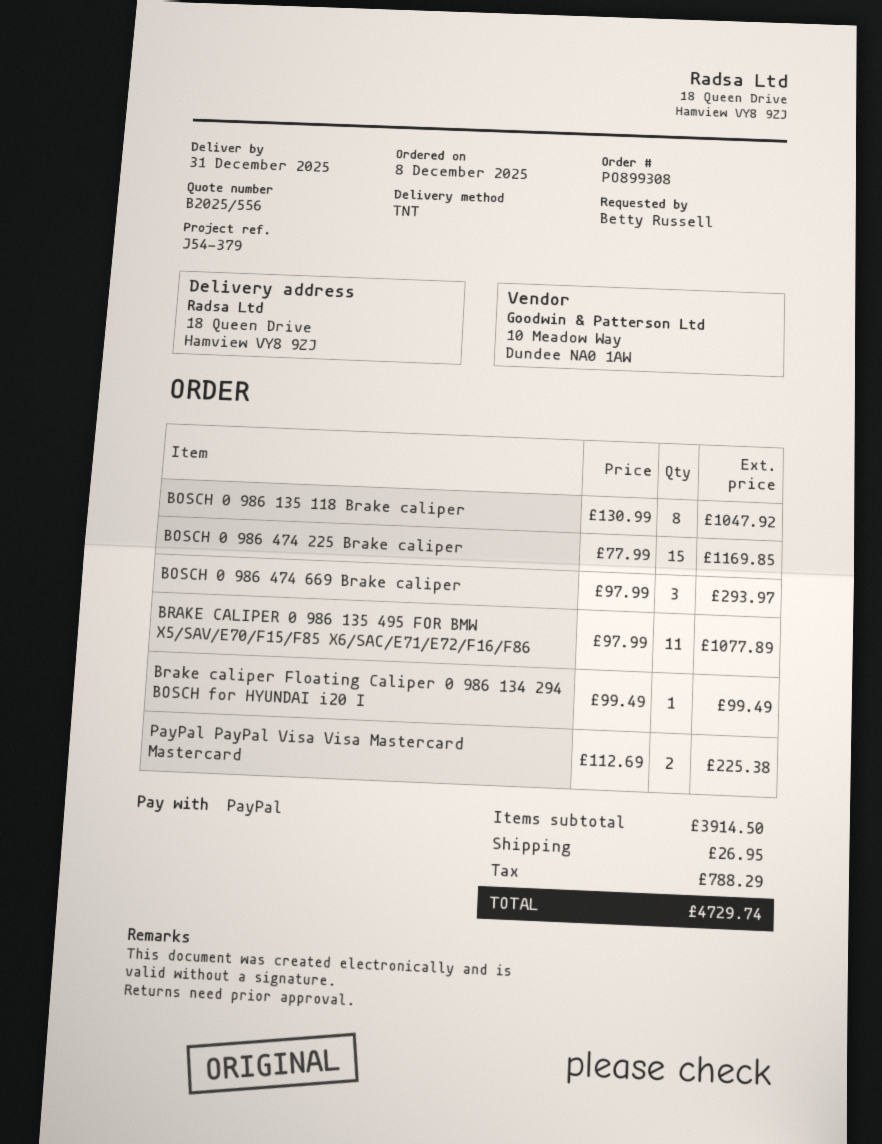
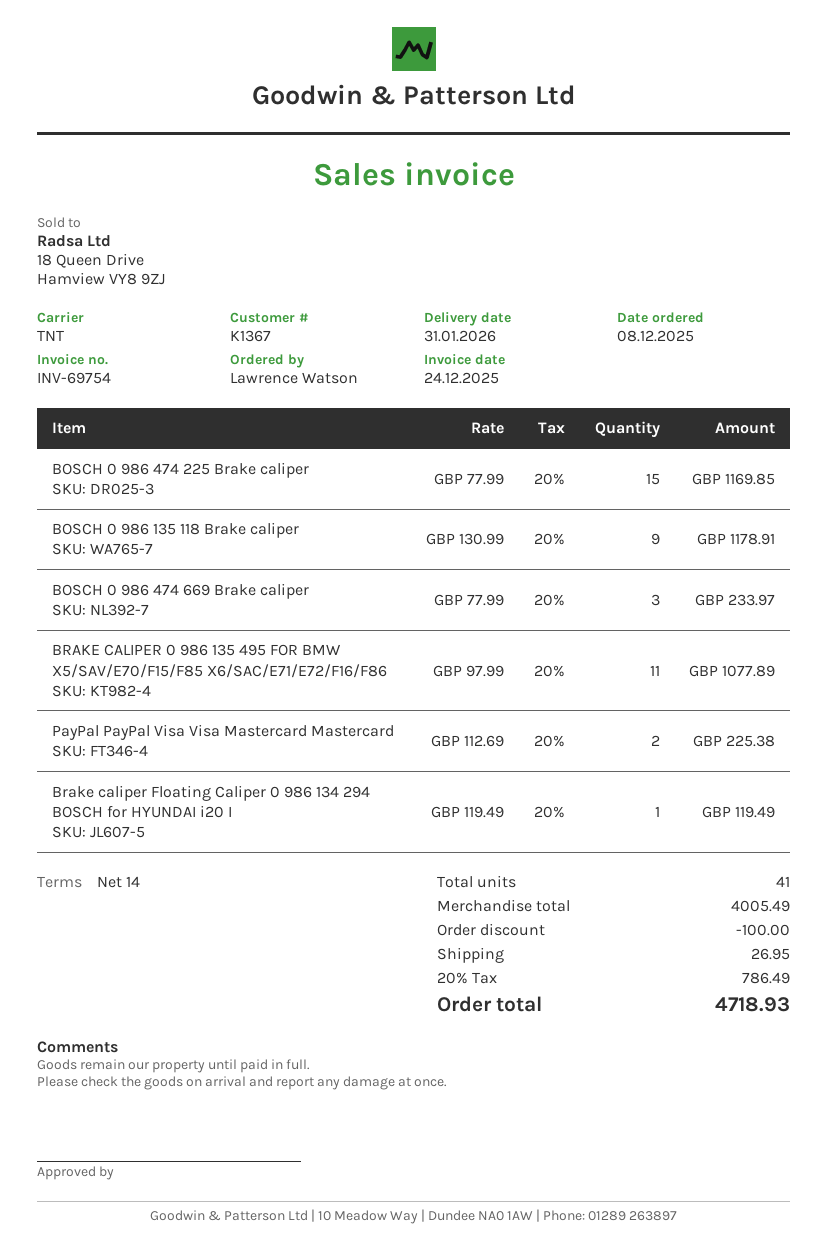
delivery date: 2025-12-31 -> 2026-01-31
ordered by: Betty Russell -> Lawrence Watson
BOSCH 0 986 135 118 Brake caliper: 8 x 130.99 = 1047.92 -> 9 x 130.99 = 1178.91
BOSCH 0 986 474 669 Brake caliper: 3 x 97.99 = 293.97 -> 3 x 77.99 = 233.97
Brake caliper Floating Caliper 0 986 134 294 BOSCH for HYUNDAI i20 I: 1 x 99.49 = 99.49 -> 1 x 119.49 = 119.49
subtotal: 3914.50 -> 4005.49
discount: none -> 100.00
tax: 788.29 -> 786.49
total: 4729.74 -> 4718.93

